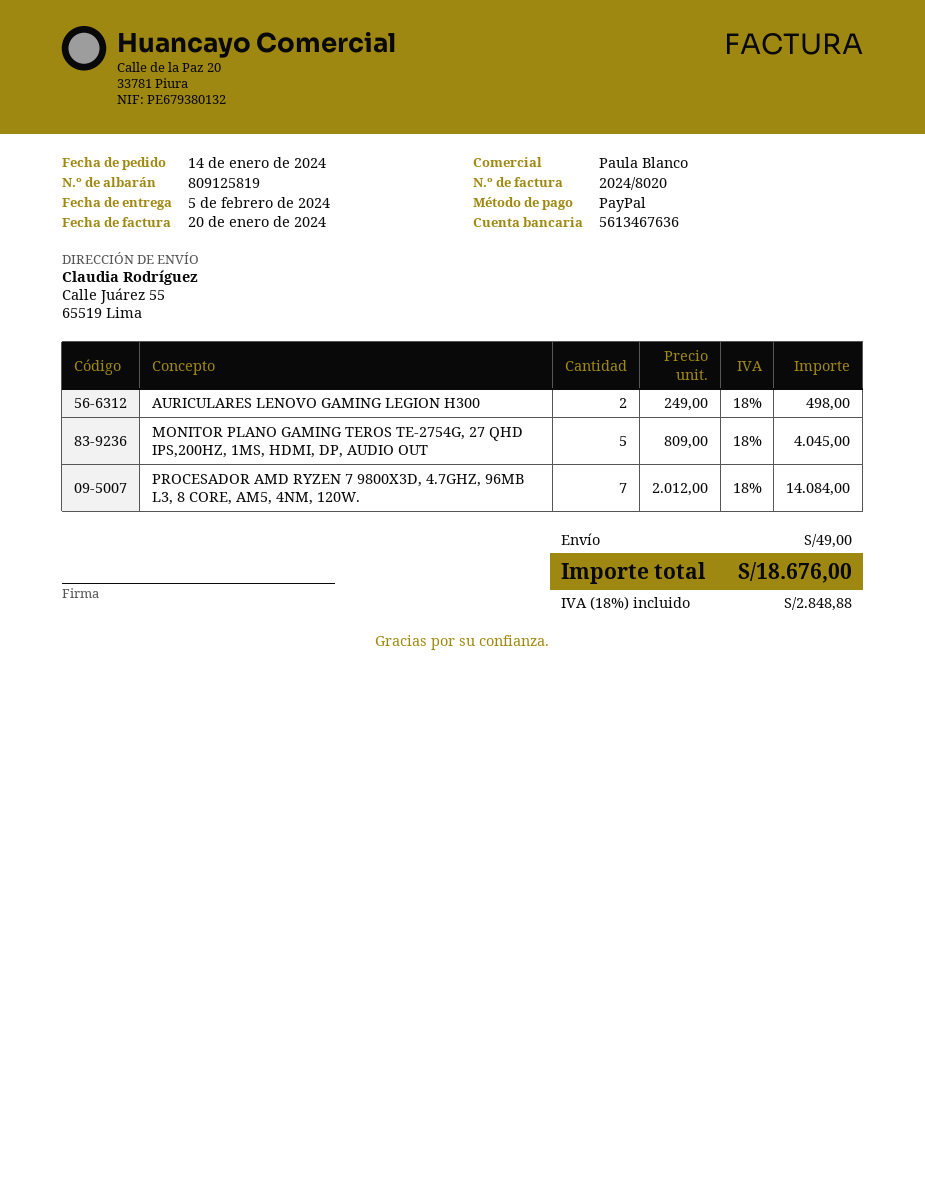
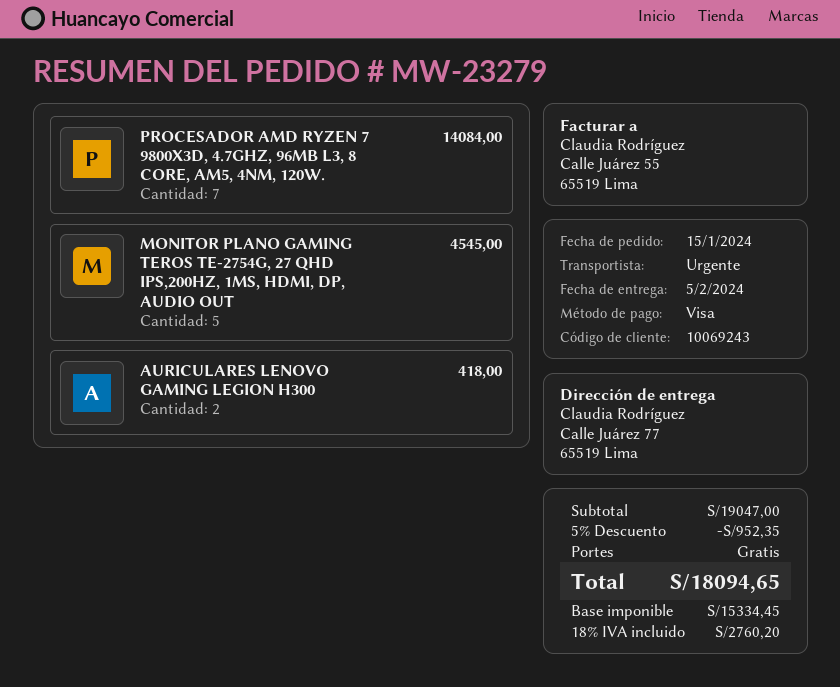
order date: 2024-01-14 -> 2024-01-15
payment method: PayPal -> Visa
ship to: Calle Juárez 55, 65519 Lima -> Calle Juárez 77, 65519 Lima
AURICULARES LENOVO GAMING LEGION H300: 2 for 498.00 -> 2 for 418.00
MONITOR PLANO GAMING TEROS TE-2754G, 27 QHD IPS,200HZ, 1MS, HDMI, DP, AUDIO OUT: 5 for 4045.00 -> 5 for 4545.00
discount: none -> 5% = 952.35
shipping: 49.00 -> 0.00
tax: 18% = 2848.88 -> 18% = 2760.20
total: 18676.00 -> 18094.65

